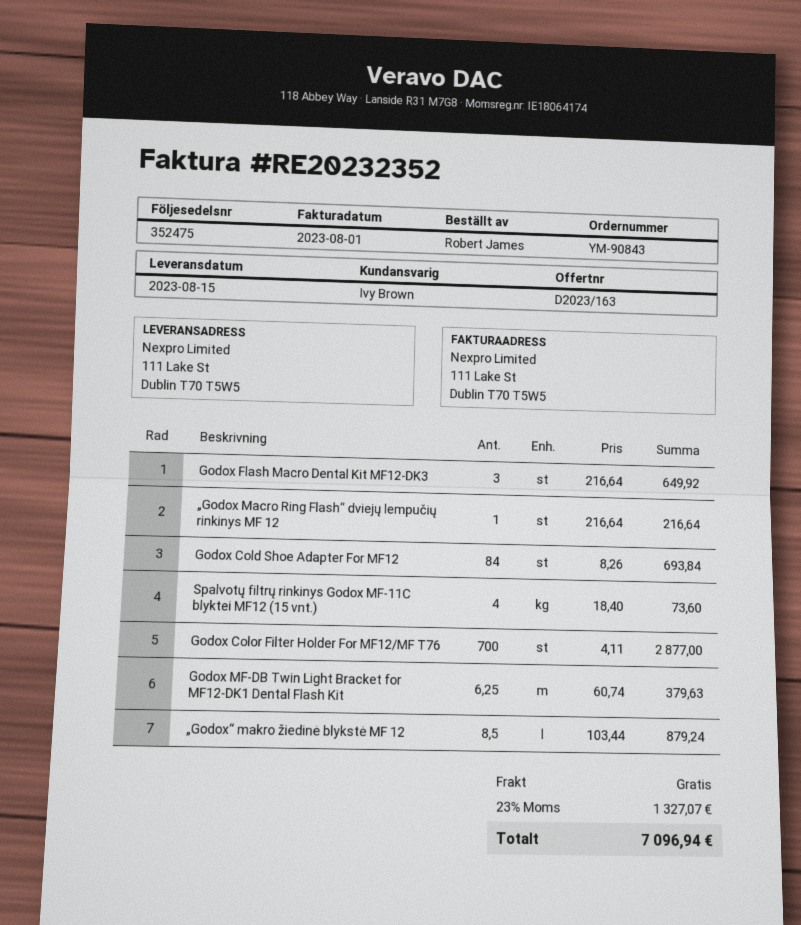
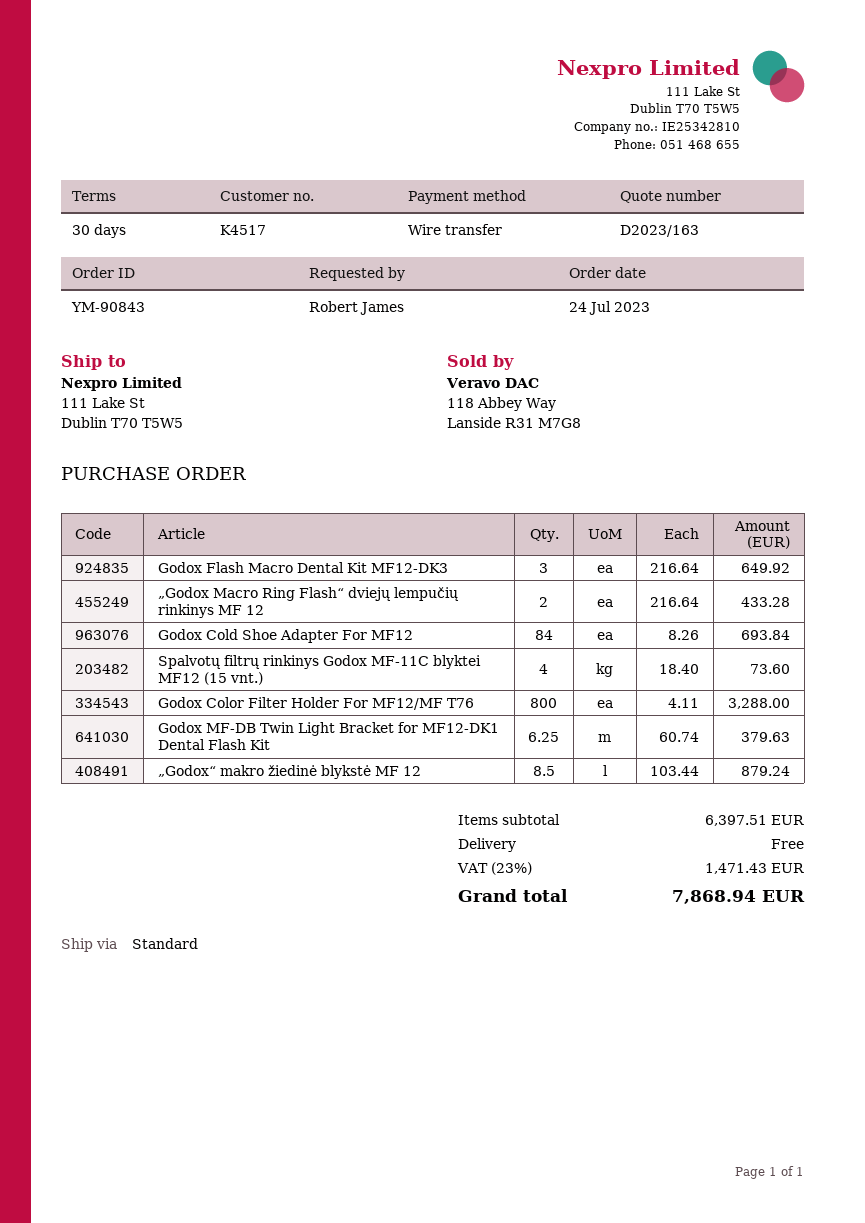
„Godox Macro Ring Flash“ dviejų lempučių rinkinys MF 12: 1 x 216.64 = 216.64 -> 2 x 216.64 = 433.28
Godox Color Filter Holder For MF12/MF T76: 700 x 4.11 = 2877.00 -> 800 x 4.11 = 3288.00
tax: 23% = 1327.07 -> 23% = 1471.43
total: 7096.94 -> 7868.94

